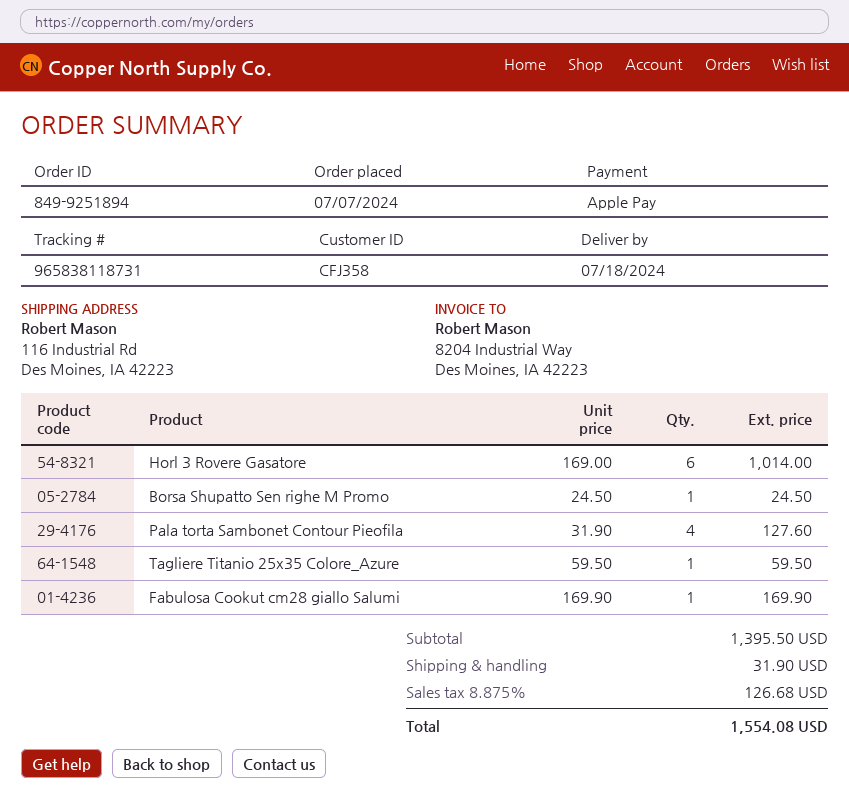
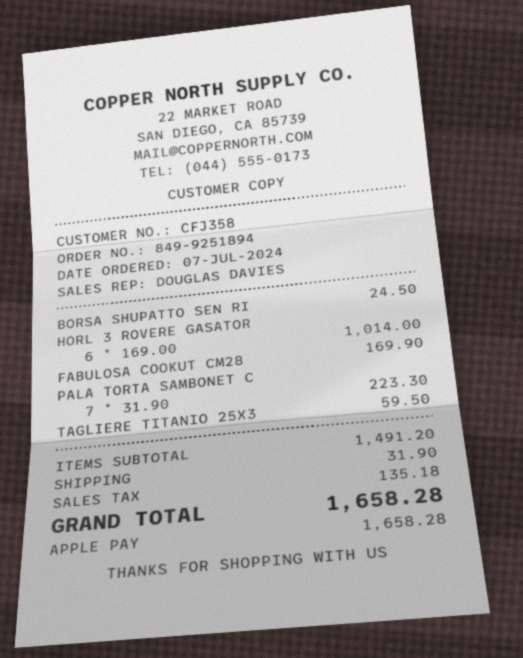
Pala torta Sambonet Contour Pieofila: 4 x 31.90 = 127.60 -> 7 x 31.90 = 223.30
subtotal: 1395.50 -> 1491.20
tax: 126.68 -> 135.18
total: 1554.08 -> 1658.28

